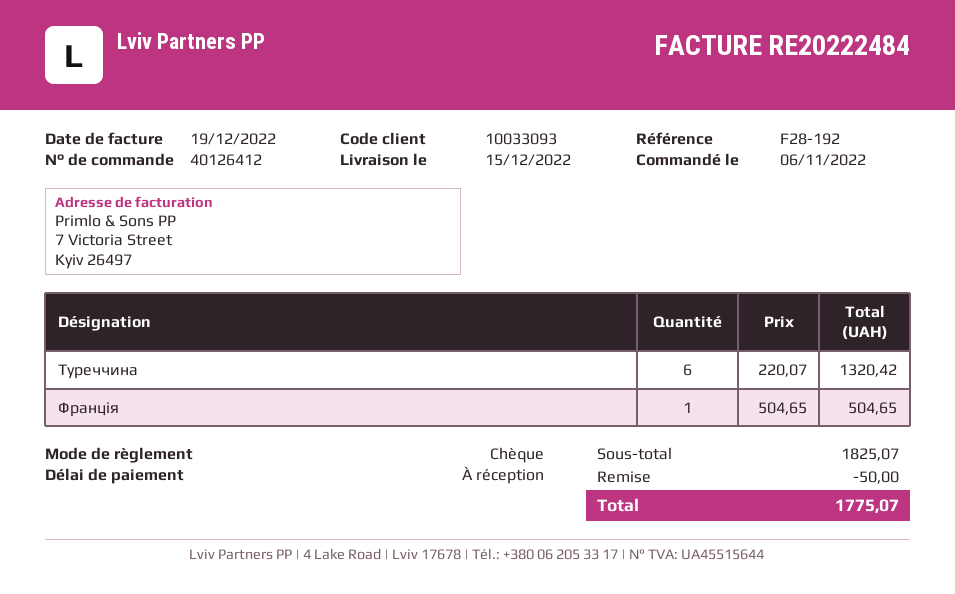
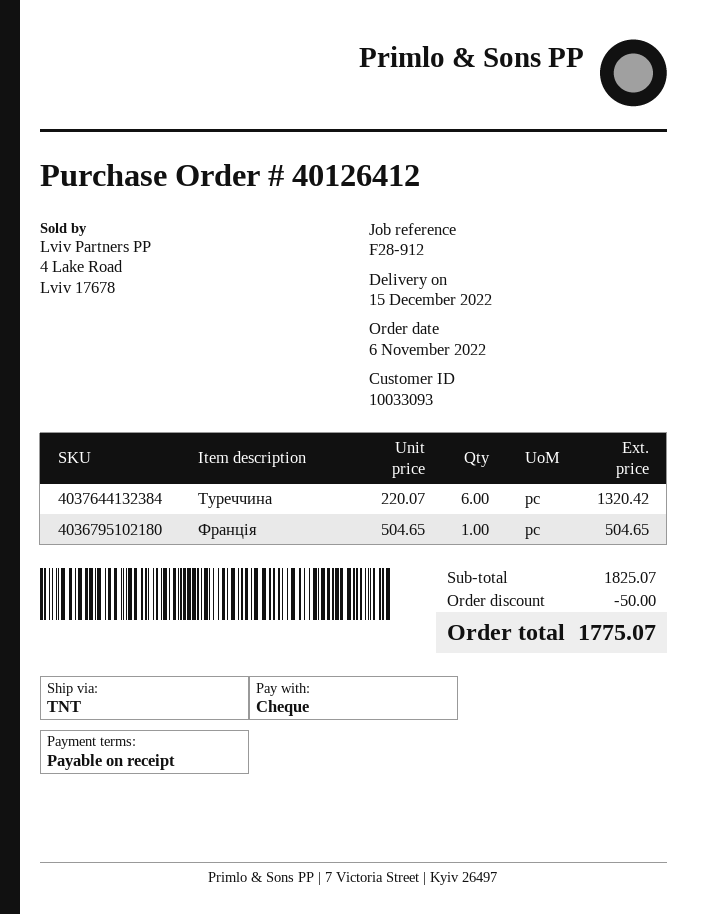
reference: F28-192 -> F28-912

